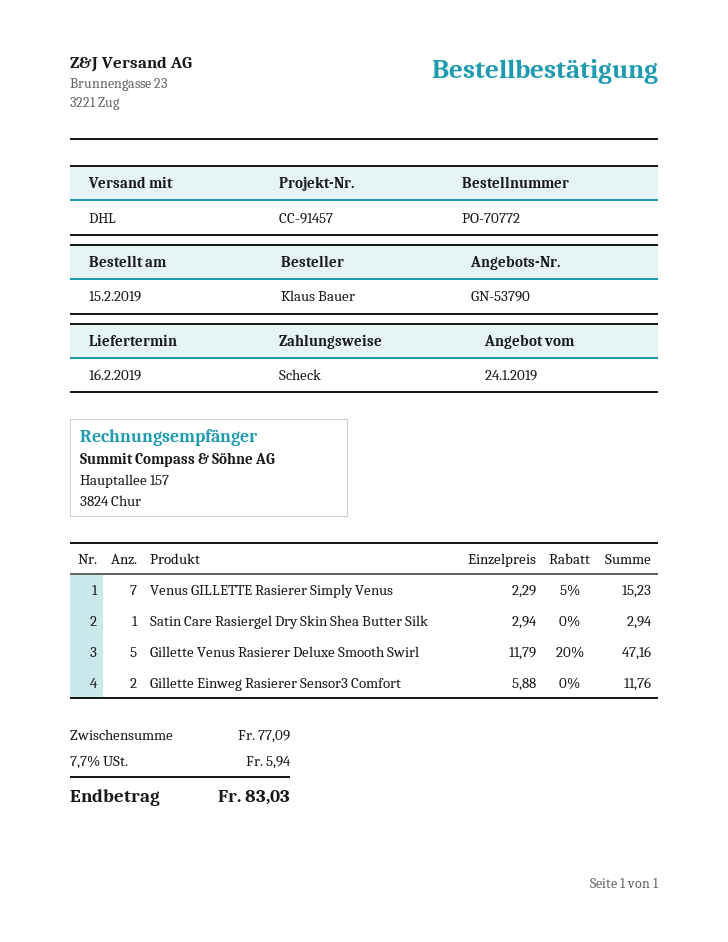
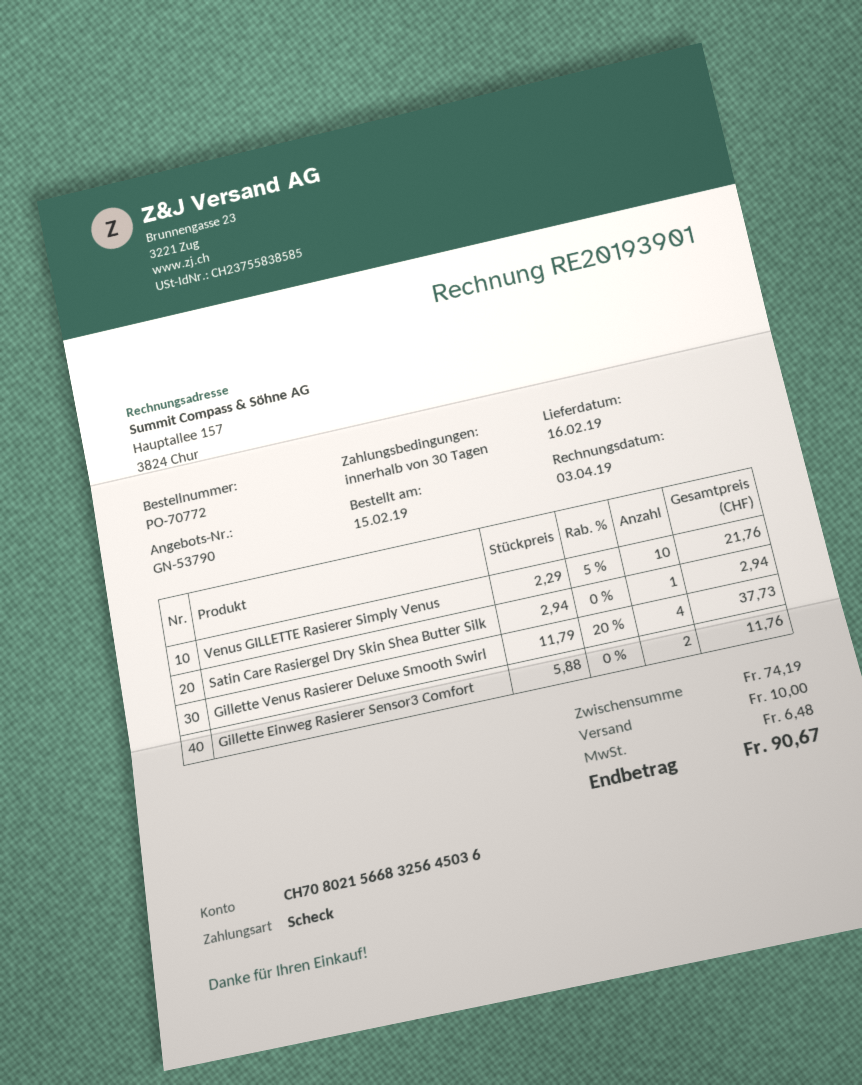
Venus GILLETTE Rasierer Simply Venus: 7 x 2.29 - 5% = 15.23 -> 10 x 2.29 - 5% = 21.76
Gillette Venus Rasierer Deluxe Smooth Swirl: 5 x 11.79 - 20% = 47.16 -> 4 x 11.79 - 20% = 37.73
subtotal: 77.09 -> 74.19
shipping: none -> 10.00
tax: 5.94 -> 6.48
total: 83.03 -> 90.67

